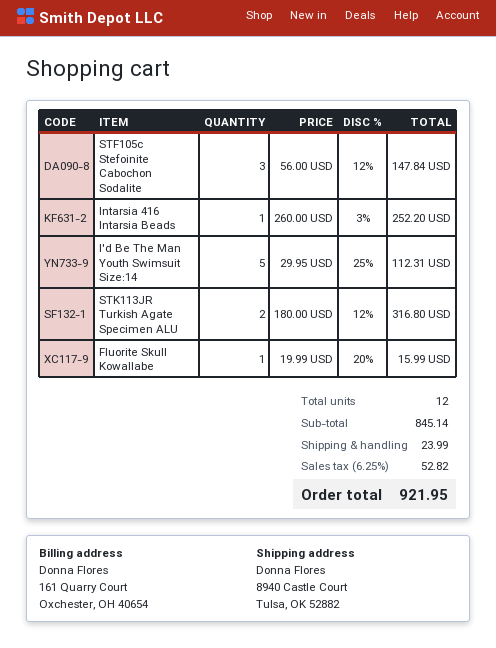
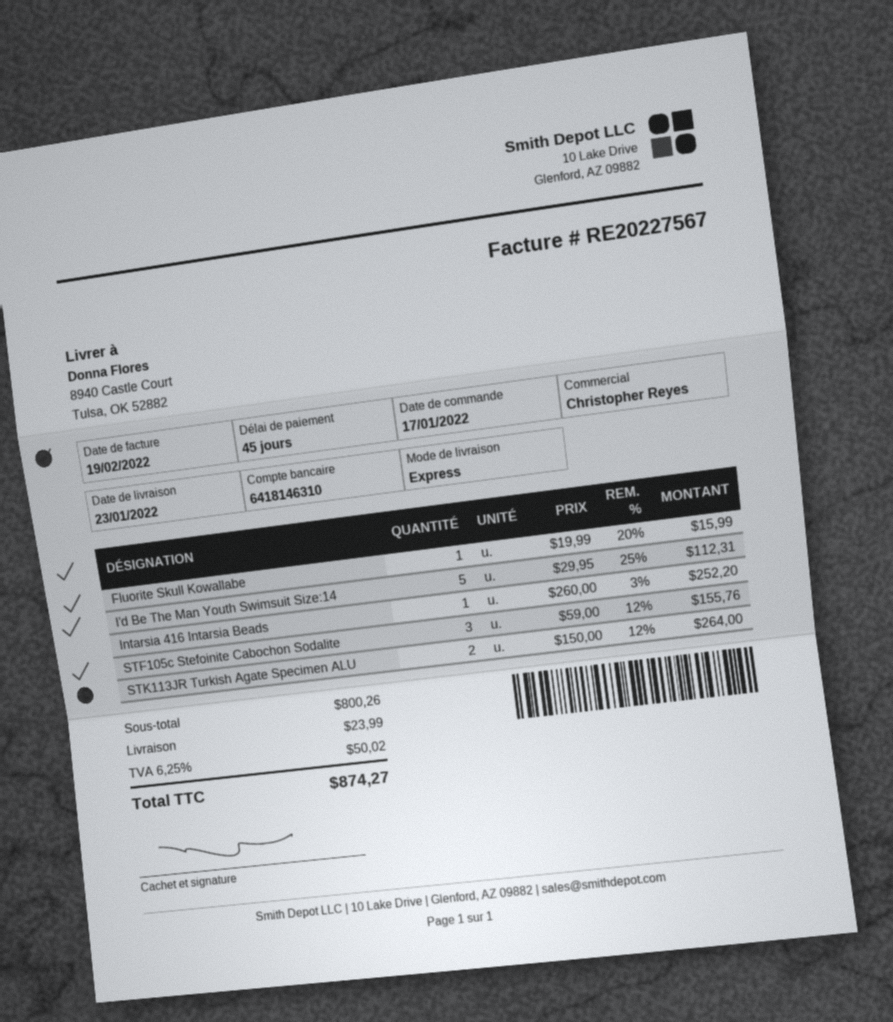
STF105c Stefoinite Cabochon Sodalite: 3 x 56.00 - 12% = 147.84 -> 3 x 59.00 - 12% = 155.76
STK113JR Turkish Agate Specimen ALU: 2 x 180.00 - 12% = 316.80 -> 2 x 150.00 - 12% = 264.00
subtotal: 845.14 -> 800.26
tax: 6.25% = 52.82 -> 6.25% = 50.02
total: 921.95 -> 874.27

